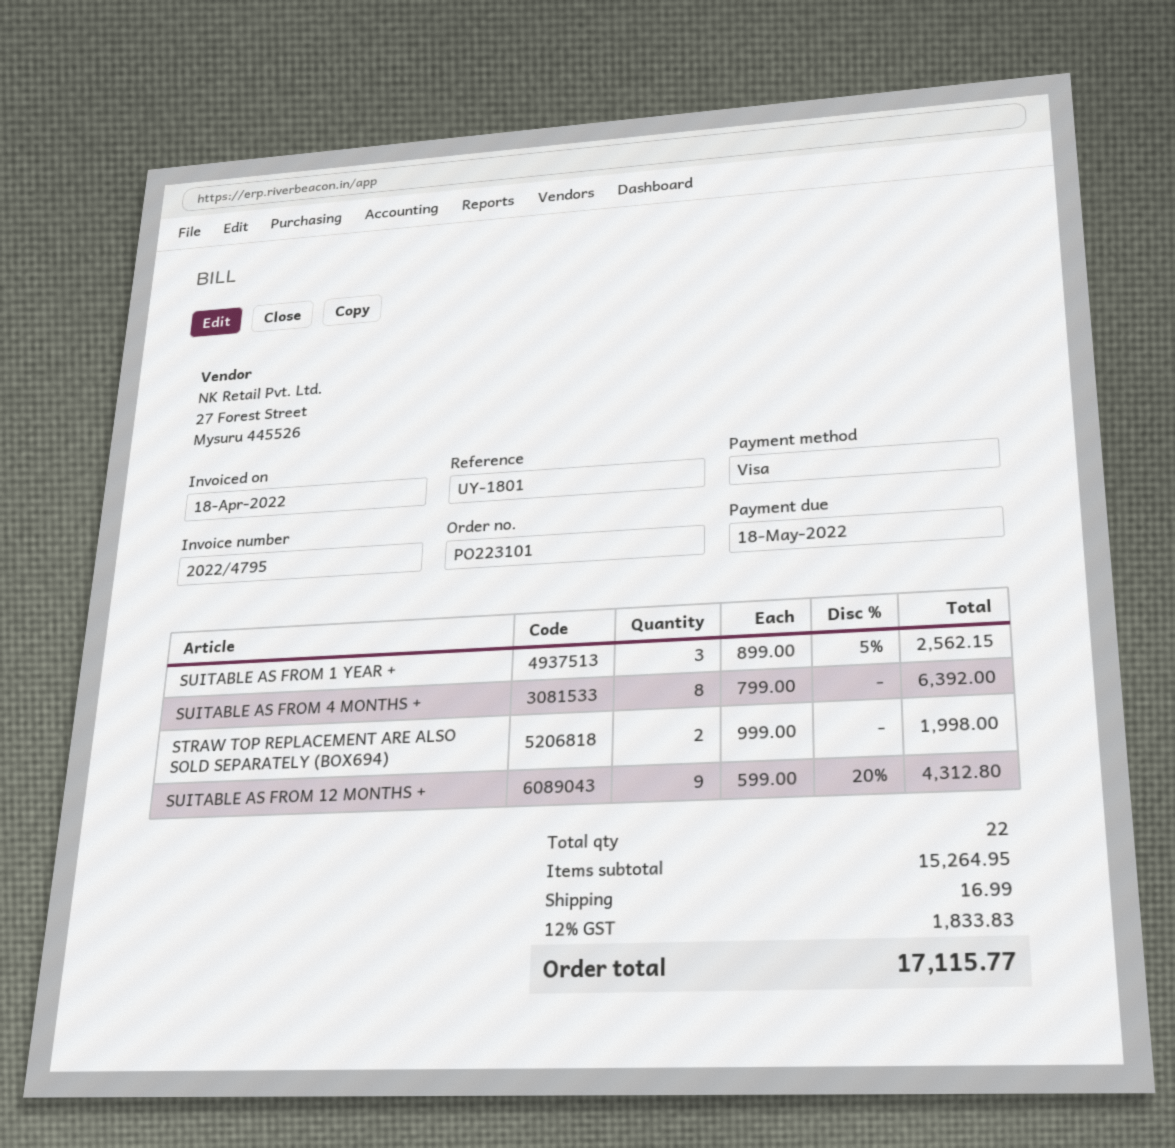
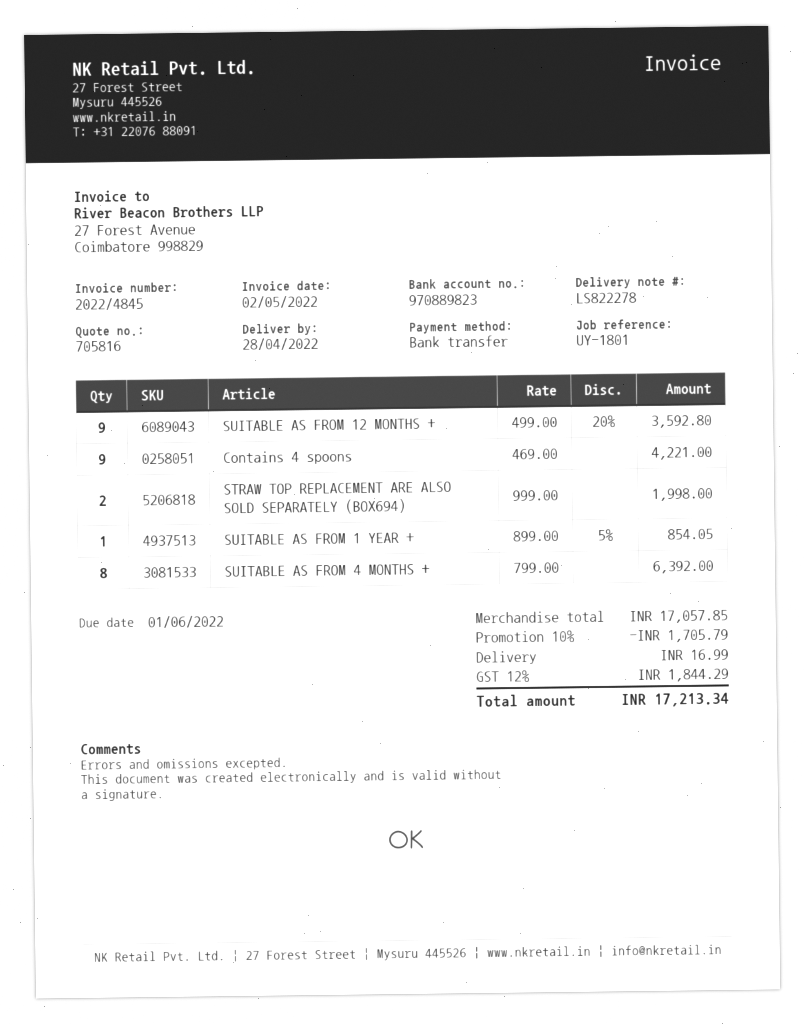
invoice number: 2022/4795 -> 2022/4845
invoice date: 2022-04-18 -> 2022-05-02
due date: 2022-05-18 -> 2022-06-01
payment method: Visa -> bank transfer
SUITABLE AS FROM 1 YEAR +: 3 x 899.00 - 5% = 2562.15 -> 1 x 899.00 - 5% = 854.05
SUITABLE AS FROM 12 MONTHS +: 9 x 599.00 - 20% = 4312.80 -> 9 x 499.00 - 20% = 3592.80
Contains 4 spoons: none -> 9 x 469.00 = 4221.00
subtotal: 15264.95 -> 17057.85
discount: none -> 10% = 1705.79
tax: 12% = 1833.83 -> 12% = 1844.29
total: 17115.77 -> 17213.34

